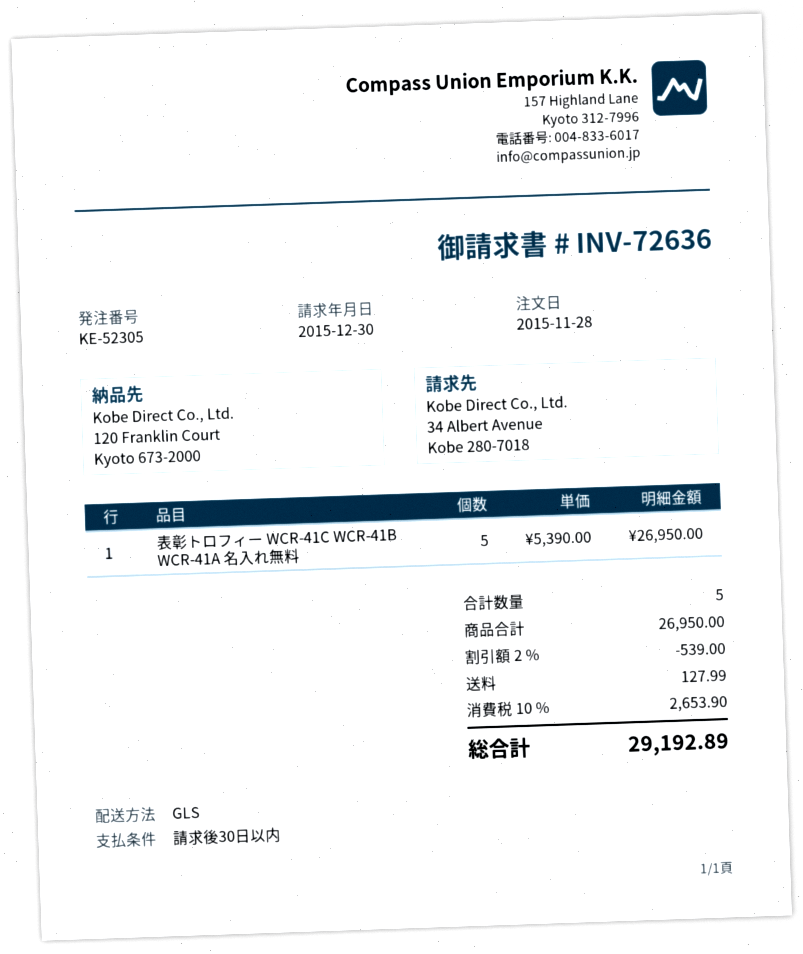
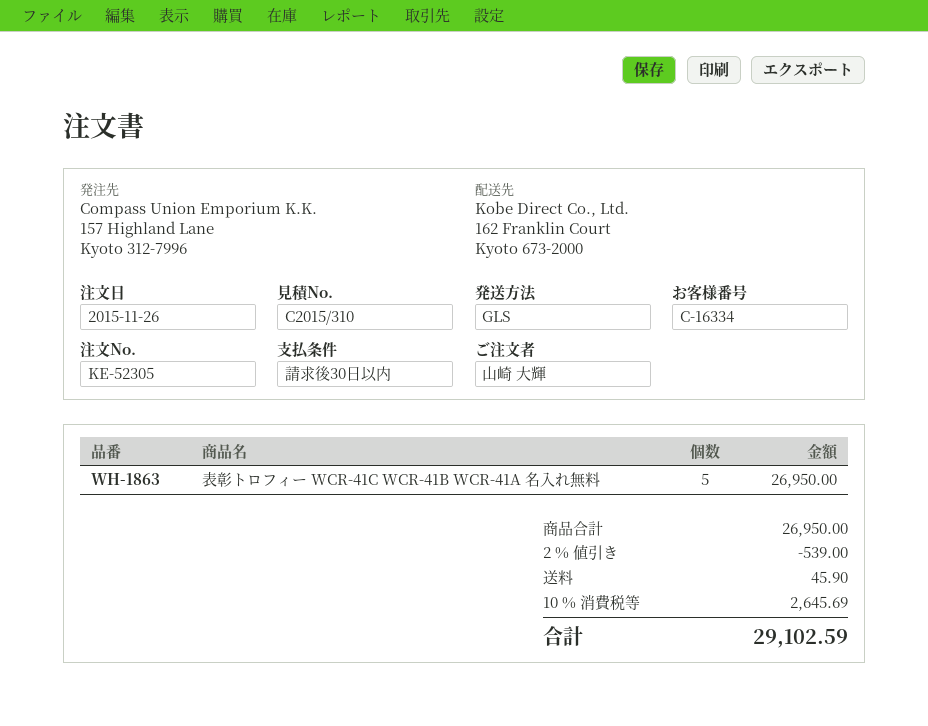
order date: 2015-11-28 -> 2015-11-26
ship to: 120 Franklin Court, Kyoto 673-2000 -> 162 Franklin Court, Kyoto 673-2000
shipping: 127.99 -> 45.90
tax: 10% = 2653.90 -> 10% = 2645.69
total: 29192.89 -> 29102.59

